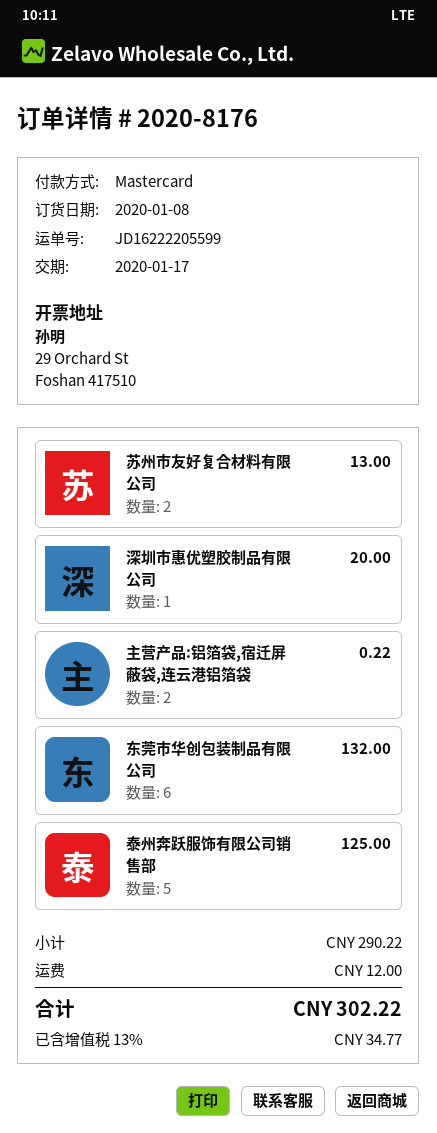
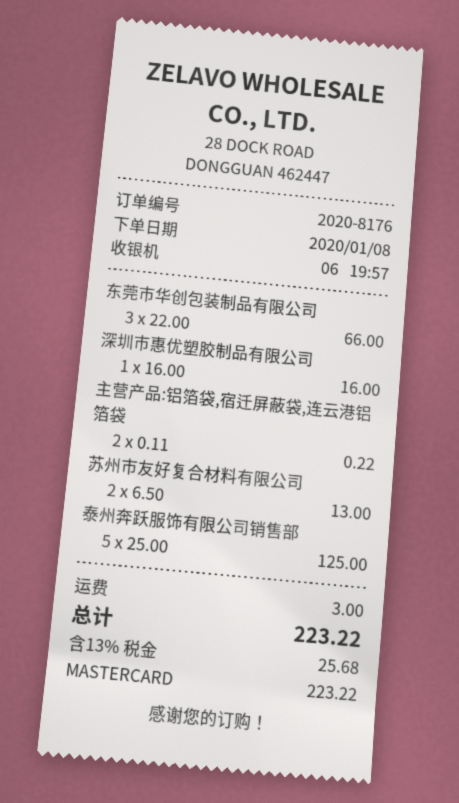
深圳市惠优塑胶制品有限公司: 1 for 20.00 -> 1 for 16.00
东莞市华创包装制品有限公司: 6 for 132.00 -> 3 for 66.00
shipping: 12.00 -> 3.00
tax: 13% = 34.77 -> 13% = 25.68
total: 302.22 -> 223.22

